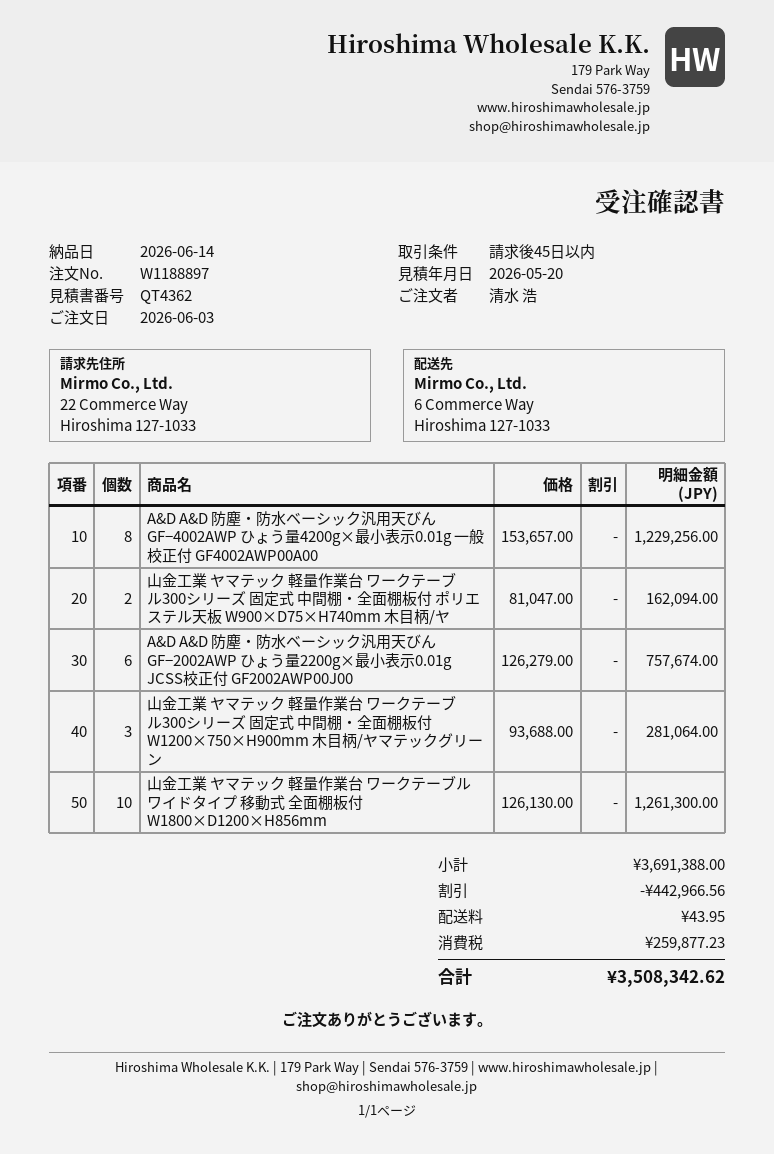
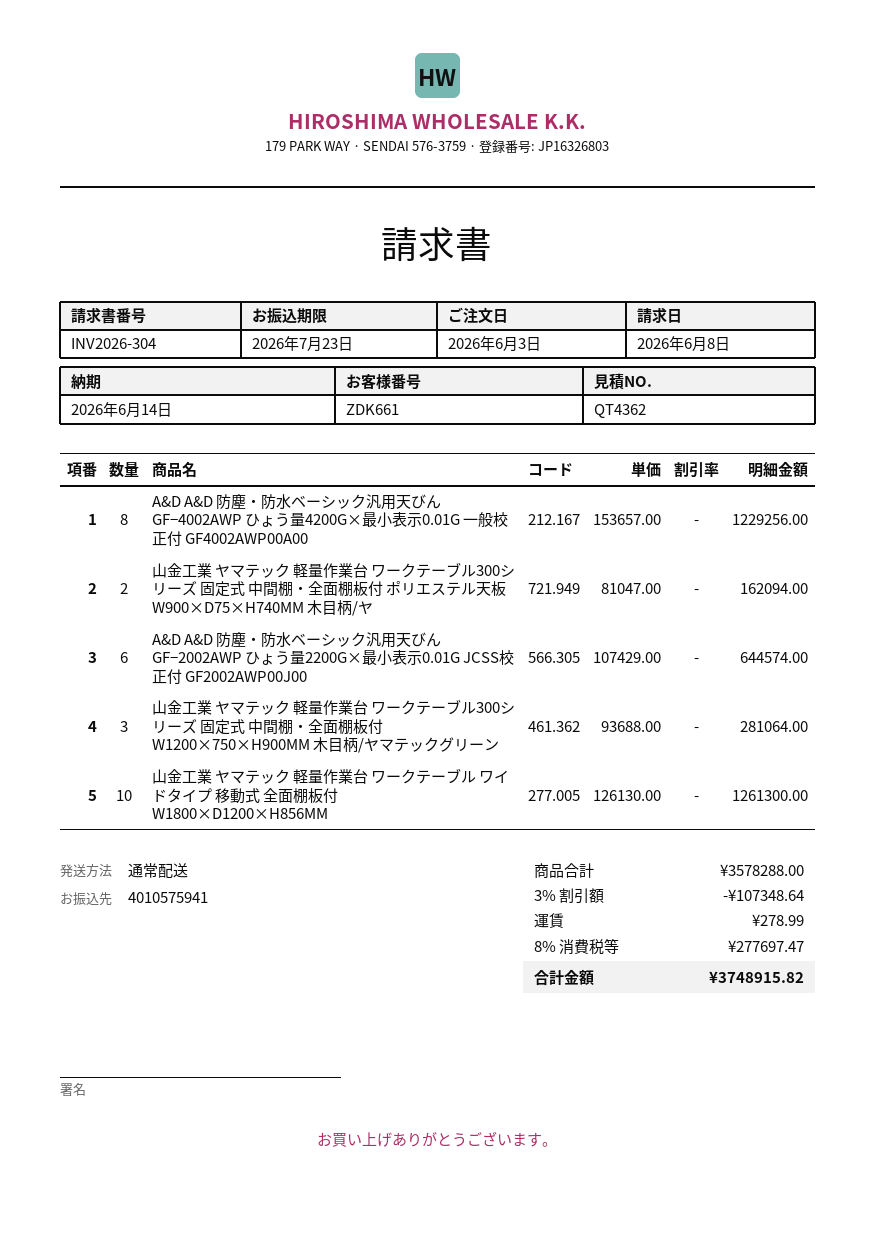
A&D A&D 防塵・防水ベーシック汎用天びん GF−2002AWP ひょう量2200g×最小表示0.01g JCSS校正付 GF2002AWP00J00: 6 x 126279.00 = 757674.00 -> 6 x 107429.00 = 644574.00
subtotal: 3691388.00 -> 3578288.00
discount: 442966.56 -> 107348.64
shipping: 43.95 -> 278.99
tax: 259877.23 -> 277697.47
total: 3508342.62 -> 3748915.82

